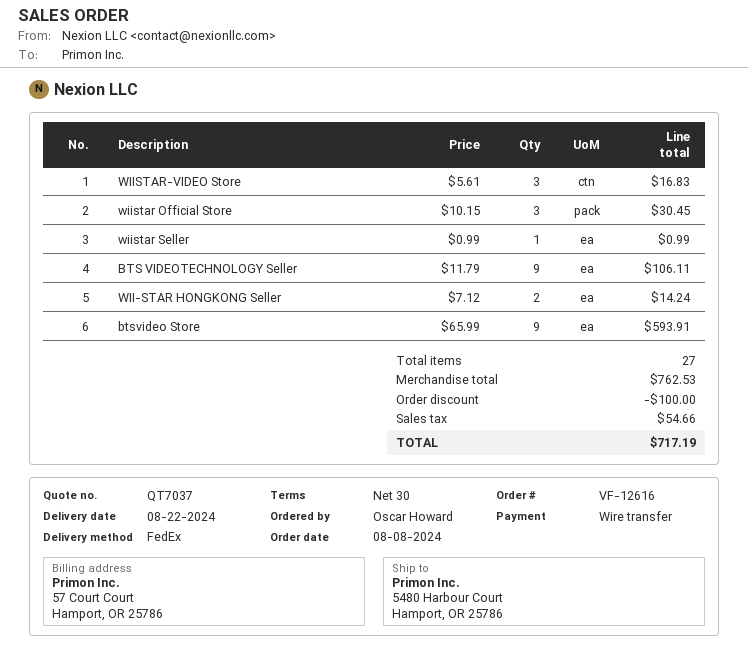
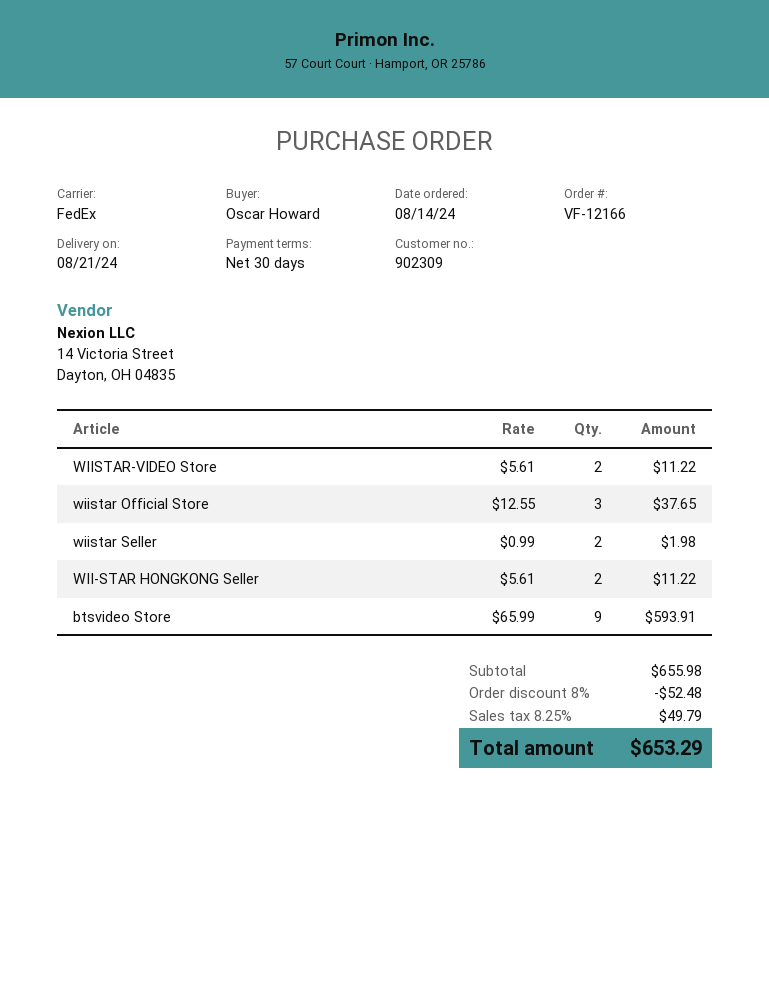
order number: VF-12616 -> VF-12166
order date: 2024-08-08 -> 2024-08-14
delivery date: 2024-08-22 -> 2024-08-21
WIISTAR-VIDEO Store: 3 x 5.61 = 16.83 -> 2 x 5.61 = 11.22
wiistar Official Store: 3 x 10.15 = 30.45 -> 3 x 12.55 = 37.65
wiistar Seller: 1 x 0.99 = 0.99 -> 2 x 0.99 = 1.98
BTS VIDEOTECHNOLOGY Seller: 9 x 11.79 = 106.11 -> none
WII-STAR HONGKONG Seller: 2 x 7.12 = 14.24 -> 2 x 5.61 = 11.22
subtotal: 762.53 -> 655.98
discount: 100.00 -> 52.48
tax: 54.66 -> 49.79
total: 717.19 -> 653.29

